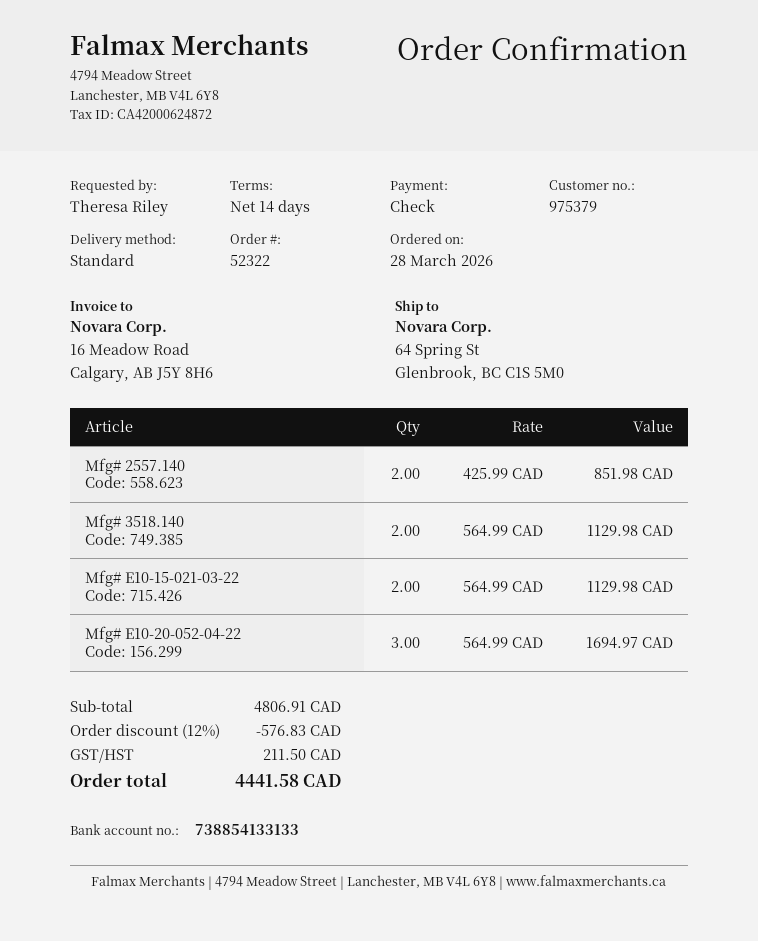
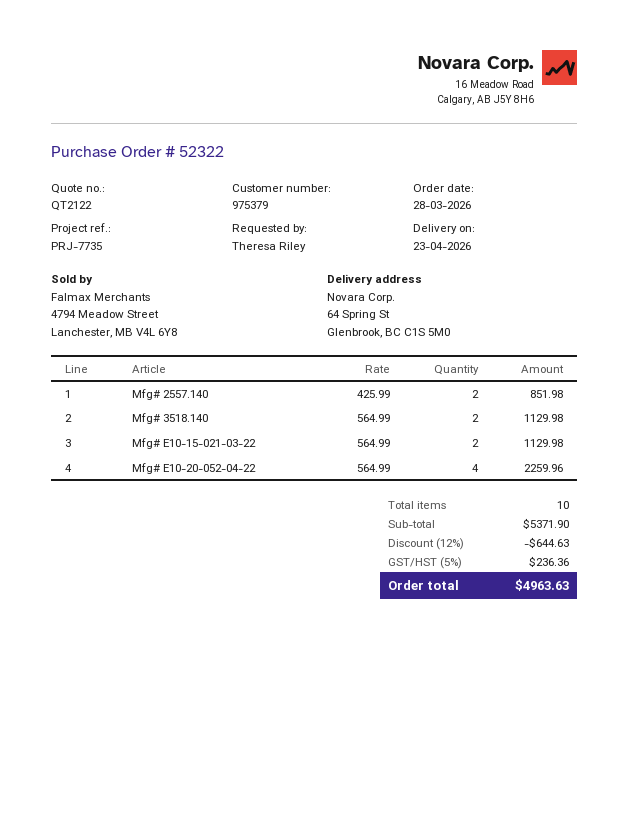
Mfg# E10-20-052-04-22: 3 x 564.99 = 1694.97 -> 4 x 564.99 = 2259.96
subtotal: 4806.91 -> 5371.90
discount: 12% = 576.83 -> 12% = 644.63
tax: 211.50 -> 236.36
total: 4441.58 -> 4963.63

